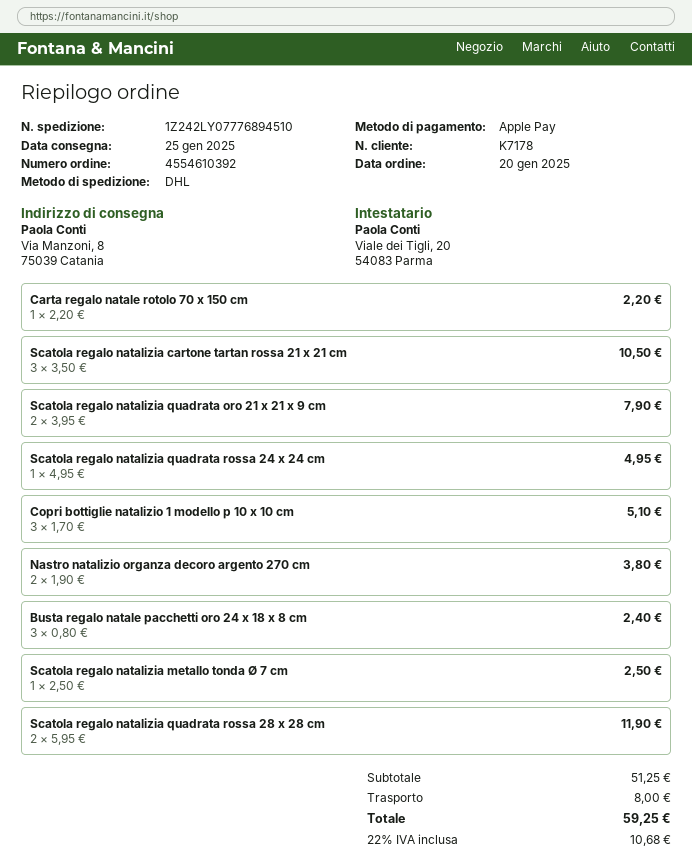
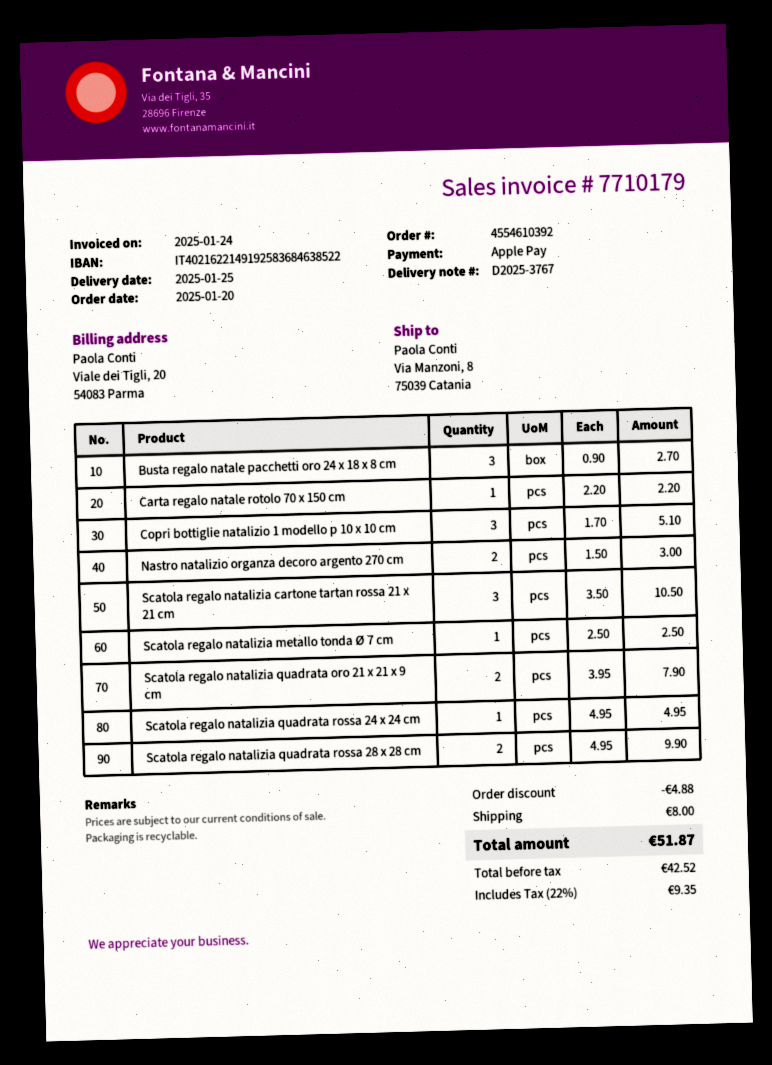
Nastro natalizio organza decoro argento 270 cm: 2 x 1.90 = 3.80 -> 2 x 1.50 = 3.00
Busta regalo natale pacchetti oro 24 x 18 x 8 cm: 3 x 0.80 = 2.40 -> 3 x 0.90 = 2.70
Scatola regalo natalizia quadrata rossa 28 x 28 cm: 2 x 5.95 = 11.90 -> 2 x 4.95 = 9.90
discount: none -> 4.88
tax: 22% = 10.68 -> 22% = 9.35
total: 59.25 -> 51.87

